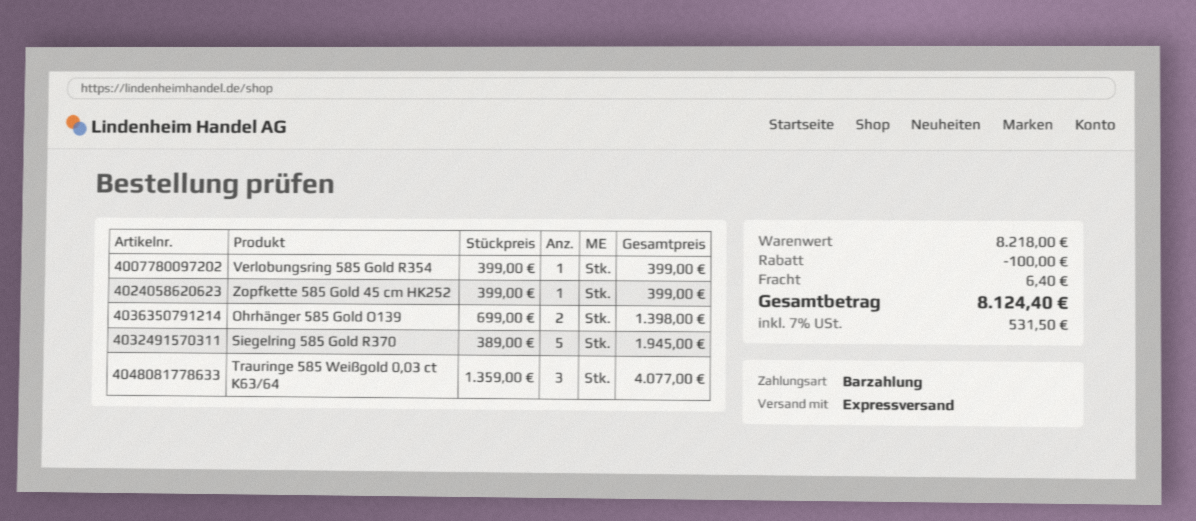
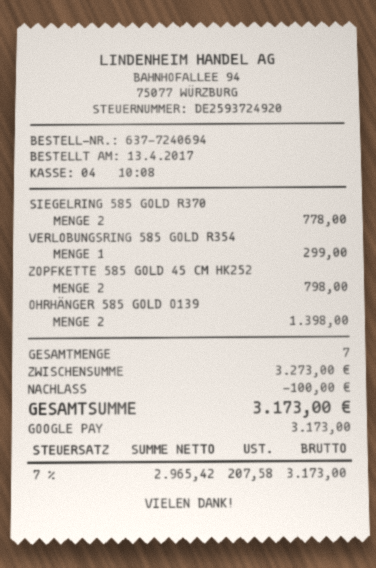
payment method: cash -> Google Pay
Verlobungsring 585 Gold R354: 1 for 399.00 -> 1 for 299.00
Zopfkette 585 Gold 45 cm HK252: 1 for 399.00 -> 2 for 798.00
Siegelring 585 Gold R370: 5 for 1945.00 -> 2 for 778.00
Trauringe 585 Weißgold 0,03 ct K63/64: 3 for 4077.00 -> none
subtotal: 8218.00 -> 3273.00
shipping: 6.40 -> none
tax: 7% = 531.50 -> 7% = 207.58
total: 8124.40 -> 3173.00

